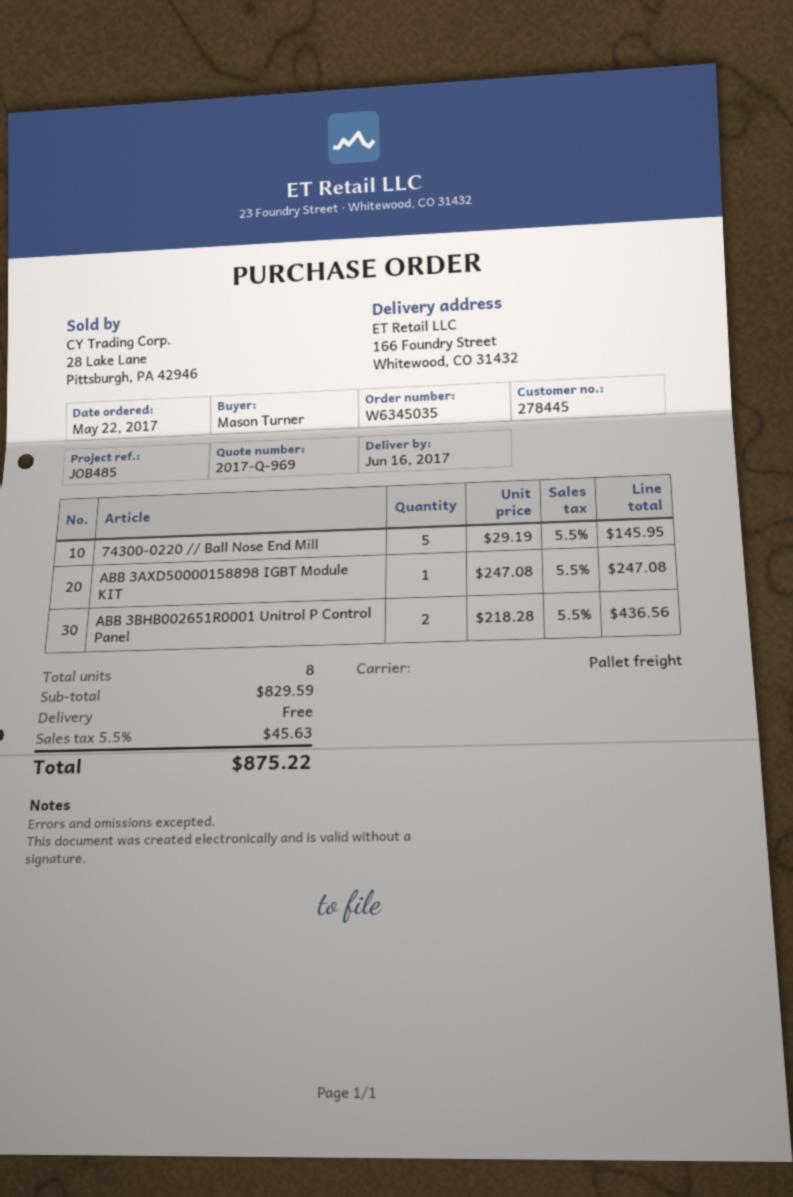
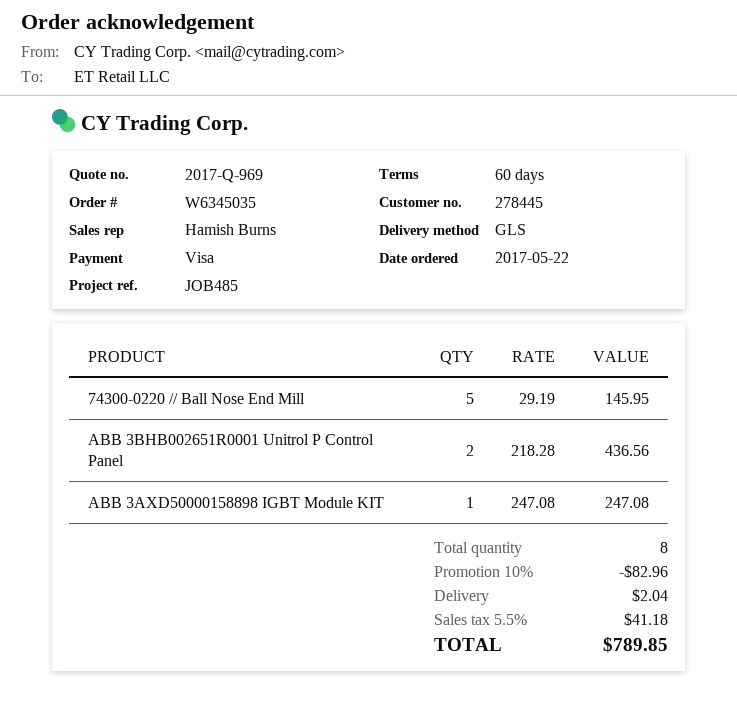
shipping method: pallet freight -> GLS
discount: none -> 10% = 82.96
shipping: 0.00 -> 2.04
tax: 5.5% = 45.63 -> 5.5% = 41.18
total: 875.22 -> 789.85

